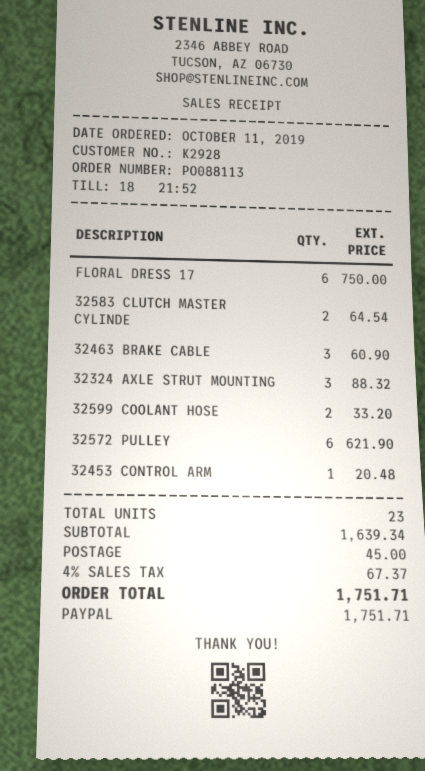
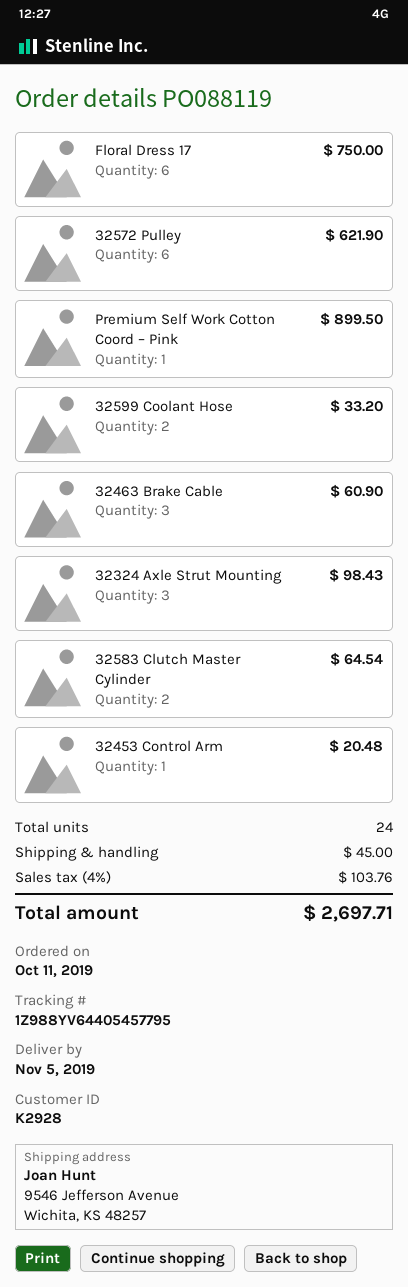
order number: PO088113 -> PO088119
32324 AXLE STRUT MOUNTING: 3 for 88.32 -> 3 for 98.43
Premium Self Work Cotton Coord – Pink: none -> 1 for 899.50
total quantity: 23 -> 24
tax: 4% = 67.37 -> 4% = 103.76
total: 1751.71 -> 2697.71

